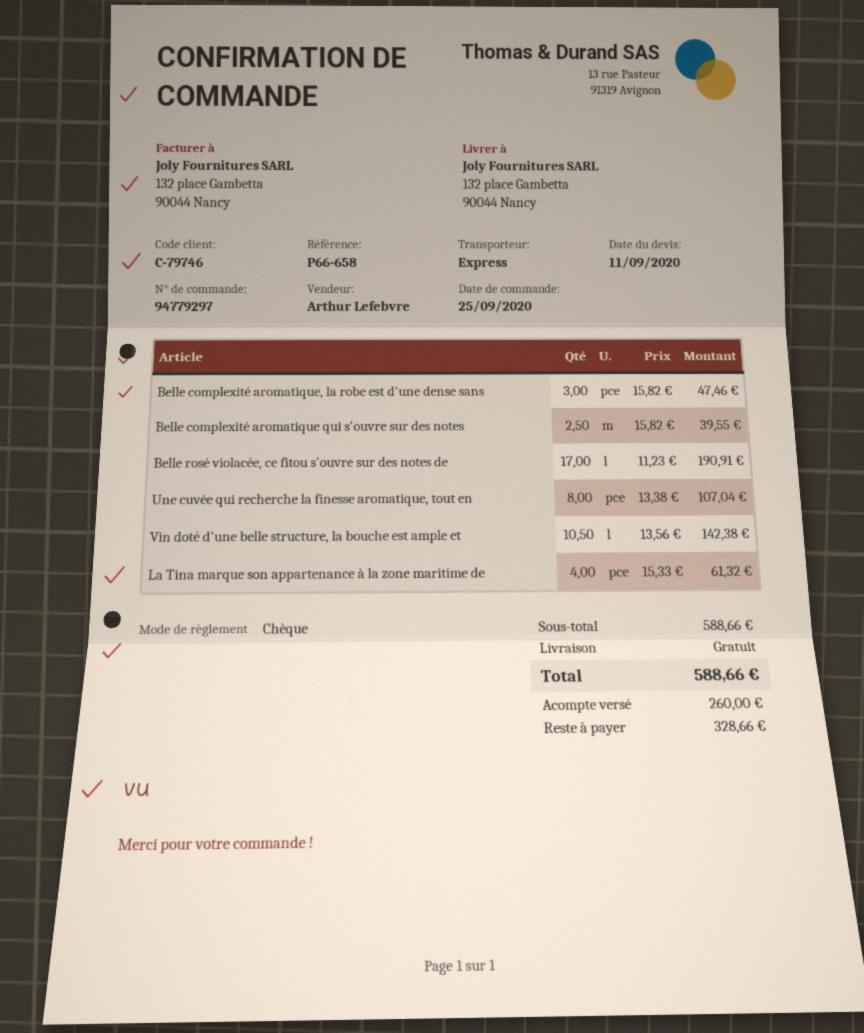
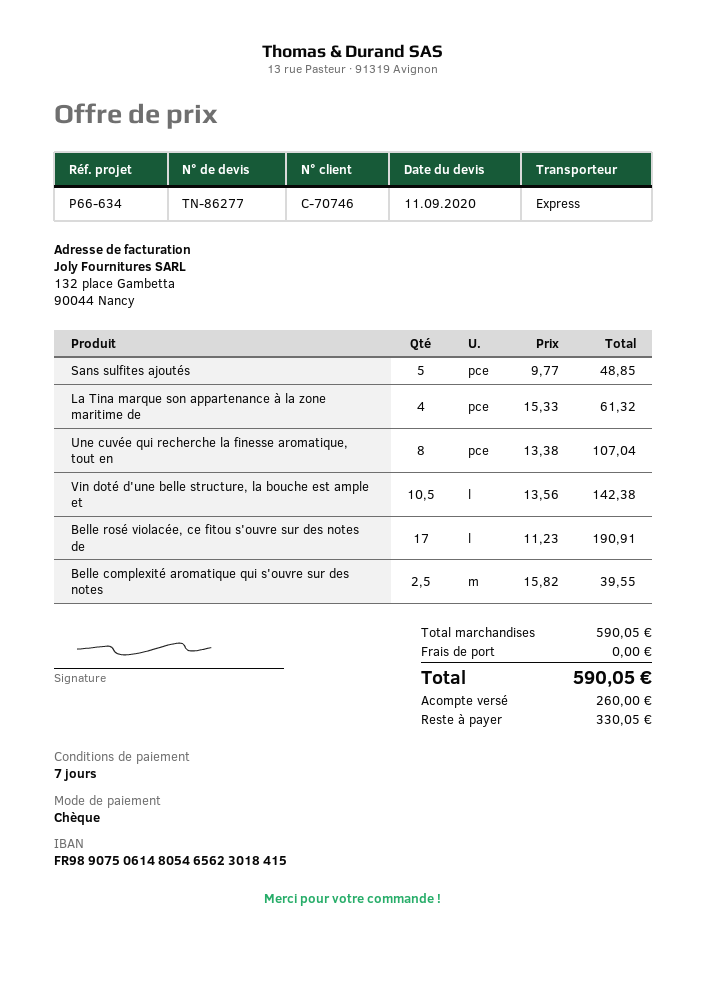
customer number: C-79746 -> C-70746
reference: P66-658 -> P66-634
Belle complexité aromatique, la robe est d'une dense sans: 3 x 15.82 = 47.46 -> none
Sans sulfites ajoutés: none -> 5 x 9.77 = 48.85
subtotal: 588.66 -> 590.05
total: 588.66 -> 590.05
balance: 328.66 -> 330.05

